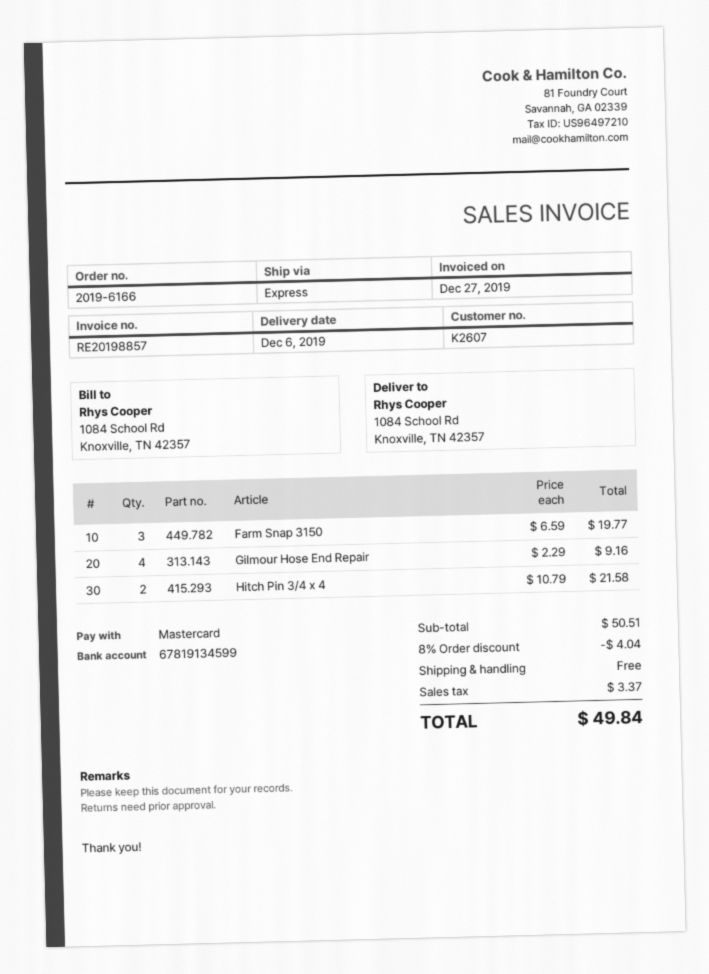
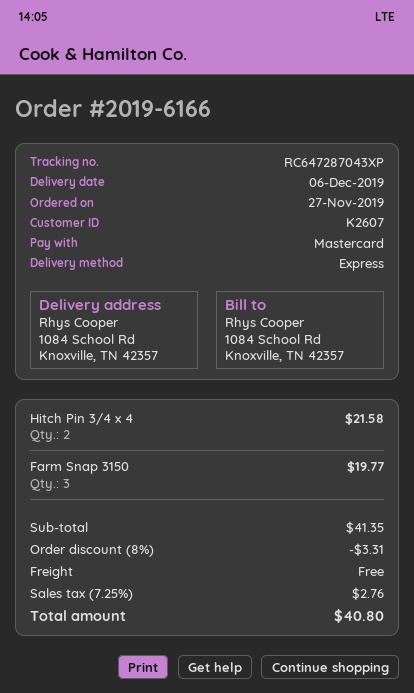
Gilmour Hose End Repair: 4 for 9.16 -> none
subtotal: 50.51 -> 41.35
discount: 8% = 4.04 -> 8% = 3.31
tax: 3.37 -> 2.76
total: 49.84 -> 40.80

